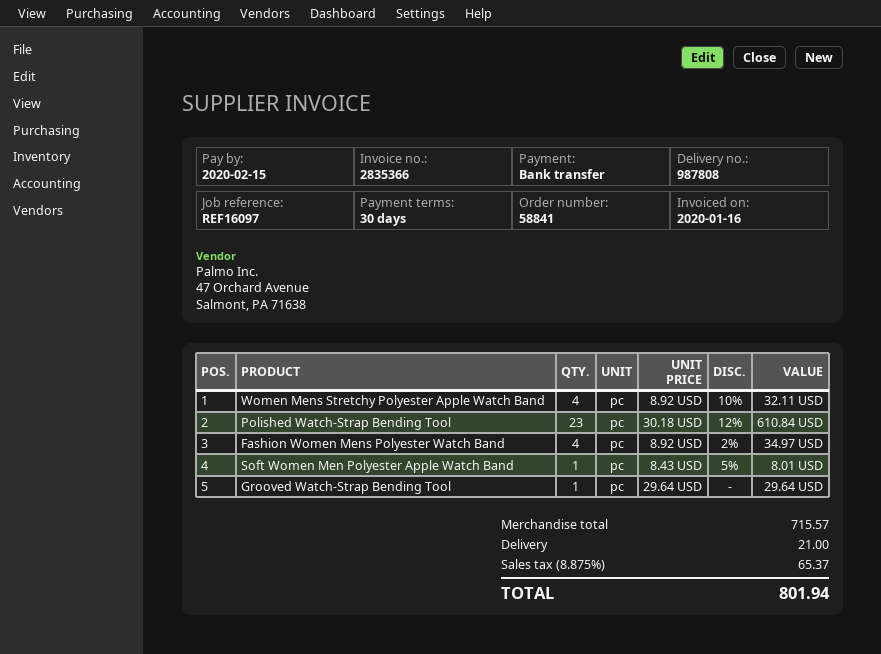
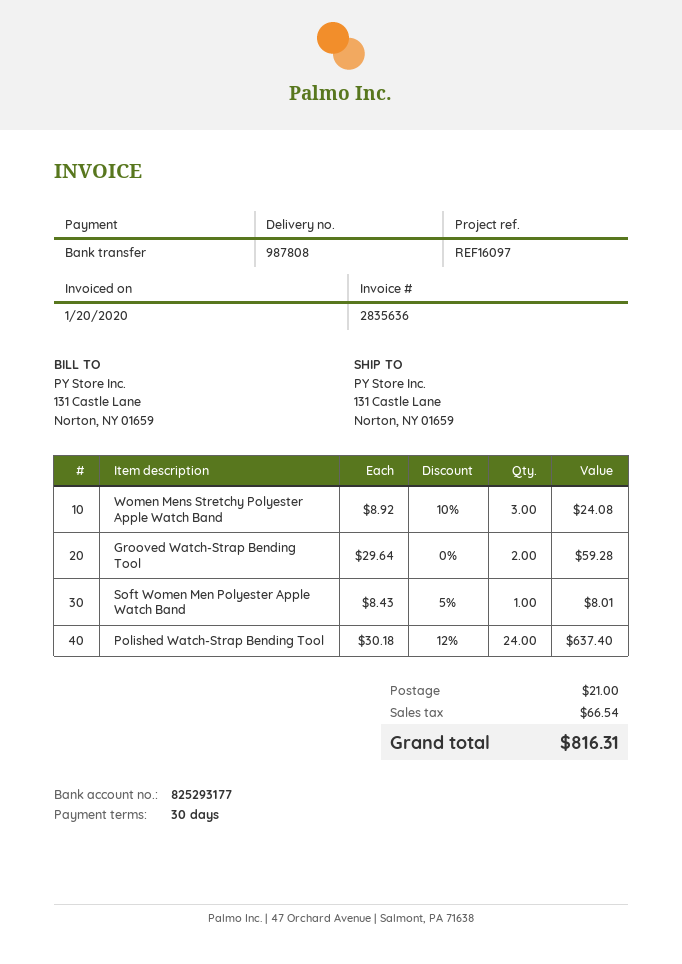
invoice number: 2835366 -> 2835636
invoice date: 2020-01-16 -> 2020-01-20
Women Mens Stretchy Polyester Apple Watch Band: 4 x 8.92 - 10% = 32.11 -> 3 x 8.92 - 10% = 24.08
Polished Watch-Strap Bending Tool: 23 x 30.18 - 12% = 610.84 -> 24 x 30.18 - 12% = 637.40
Fashion Women Mens Polyester Watch Band: 4 x 8.92 - 2% = 34.97 -> none
Grooved Watch-Strap Bending Tool: 1 x 29.64 = 29.64 -> 2 x 29.64 = 59.28
tax: 65.37 -> 66.54
total: 801.94 -> 816.31

